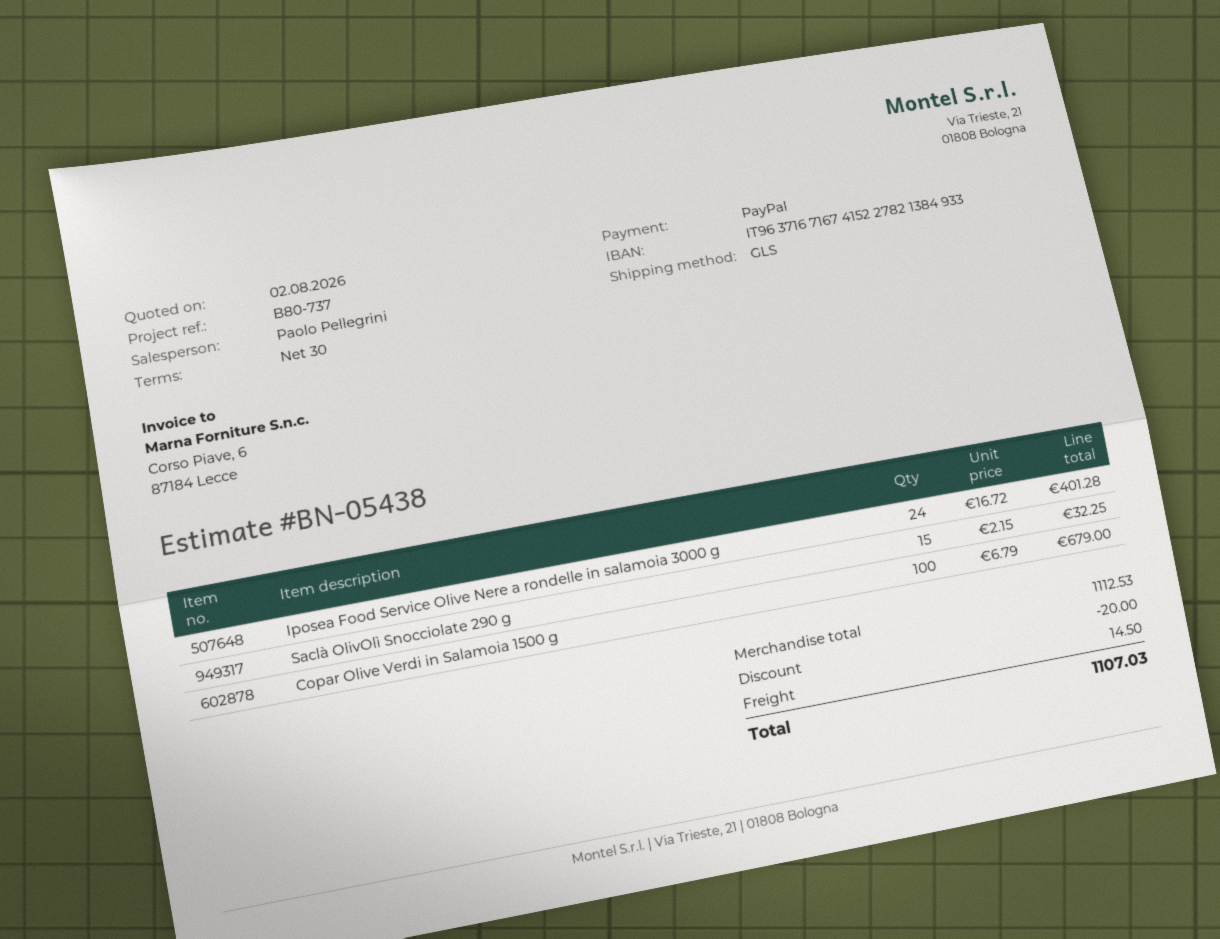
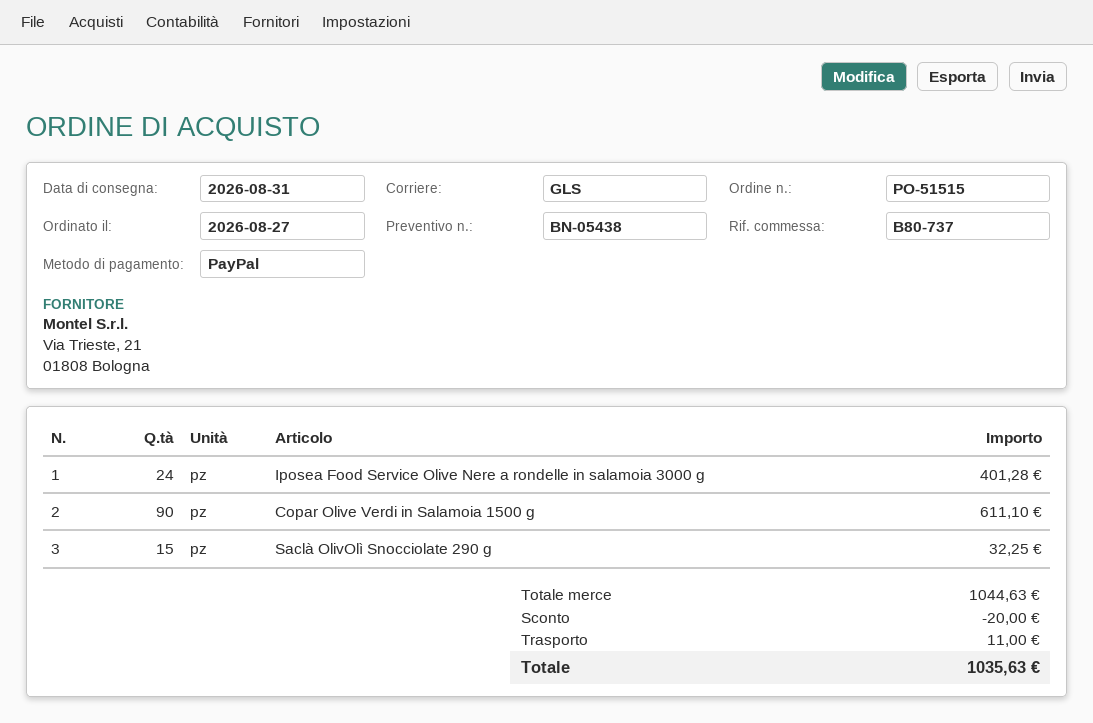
Copar Olive Verdi in Salamoia 1500 g: 100 for 679.00 -> 90 for 611.10
subtotal: 1112.53 -> 1044.63
shipping: 14.50 -> 11.00
total: 1107.03 -> 1035.63

